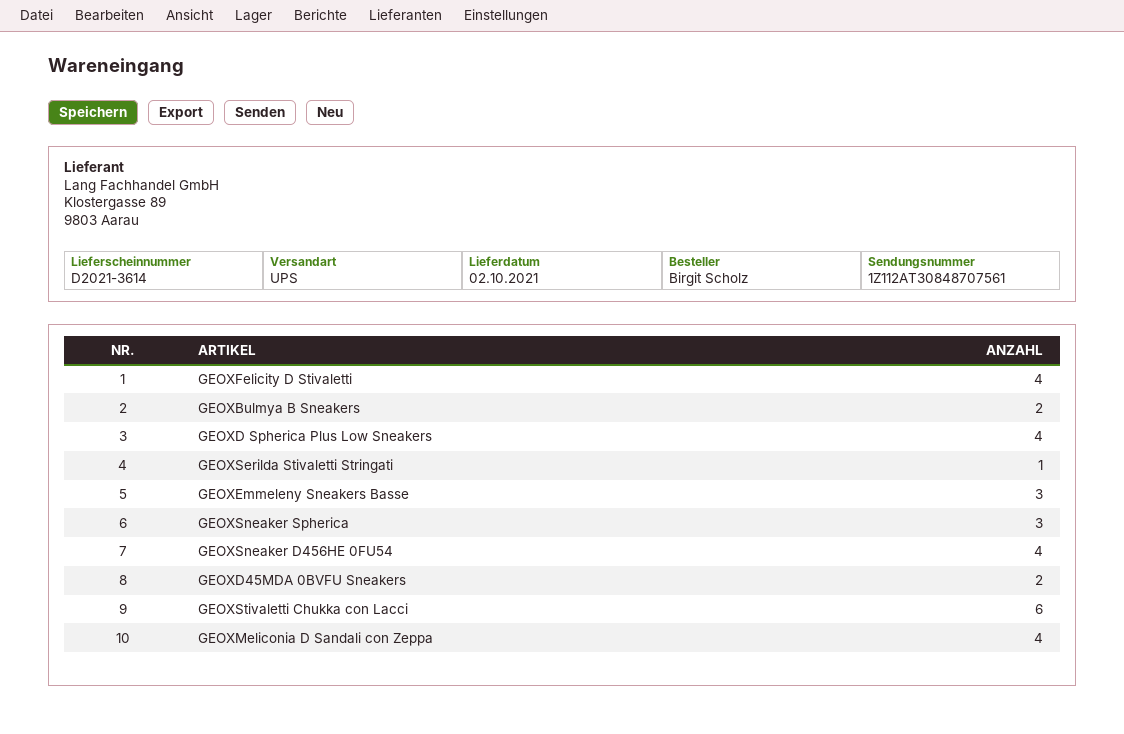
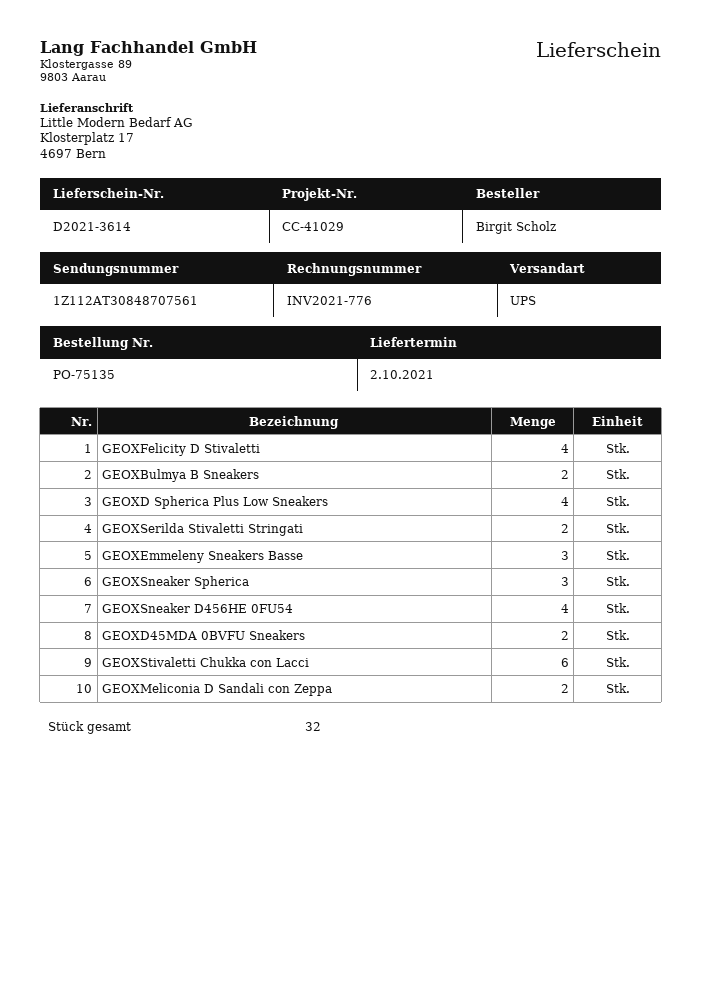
GEOXSerilda Stivaletti Stringati: 1 -> 2
GEOXMeliconia D Sandali con Zeppa: 4 -> 2

